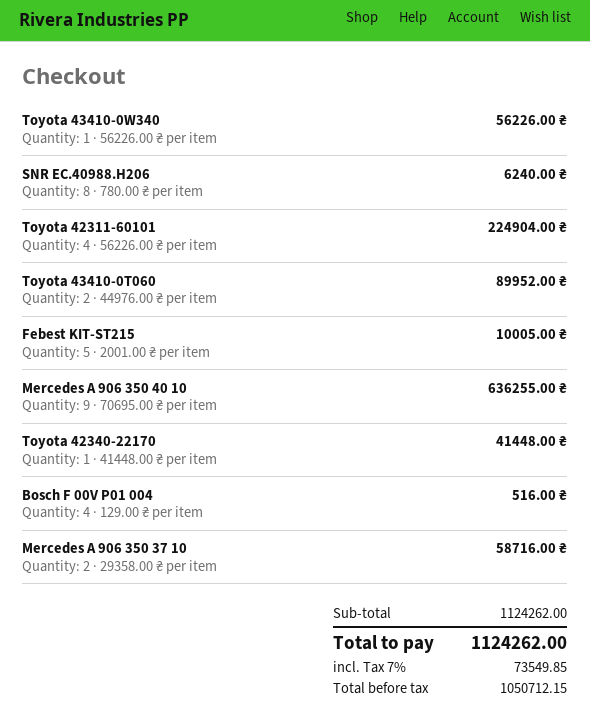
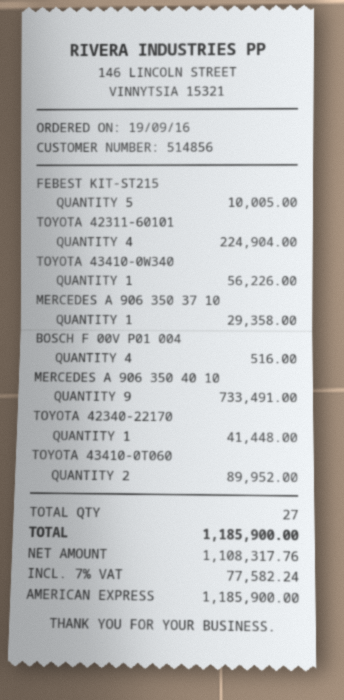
SNR EC.40988.H206: 8 for 6240.00 -> none
Mercedes A 906 350 40 10: 9 for 636255.00 -> 9 for 733491.00
Mercedes A 906 350 37 10: 2 for 58716.00 -> 1 for 29358.00
net: 1050712.15 -> 1108317.76
tax: 7% = 73549.85 -> 7% = 77582.24
total: 1124262.00 -> 1185900.00

